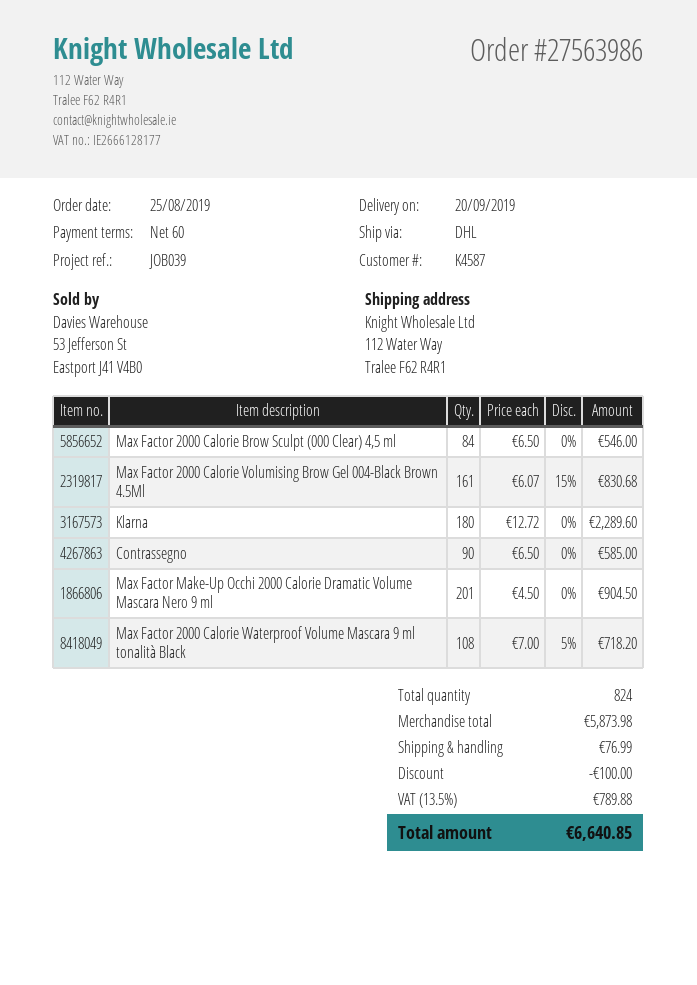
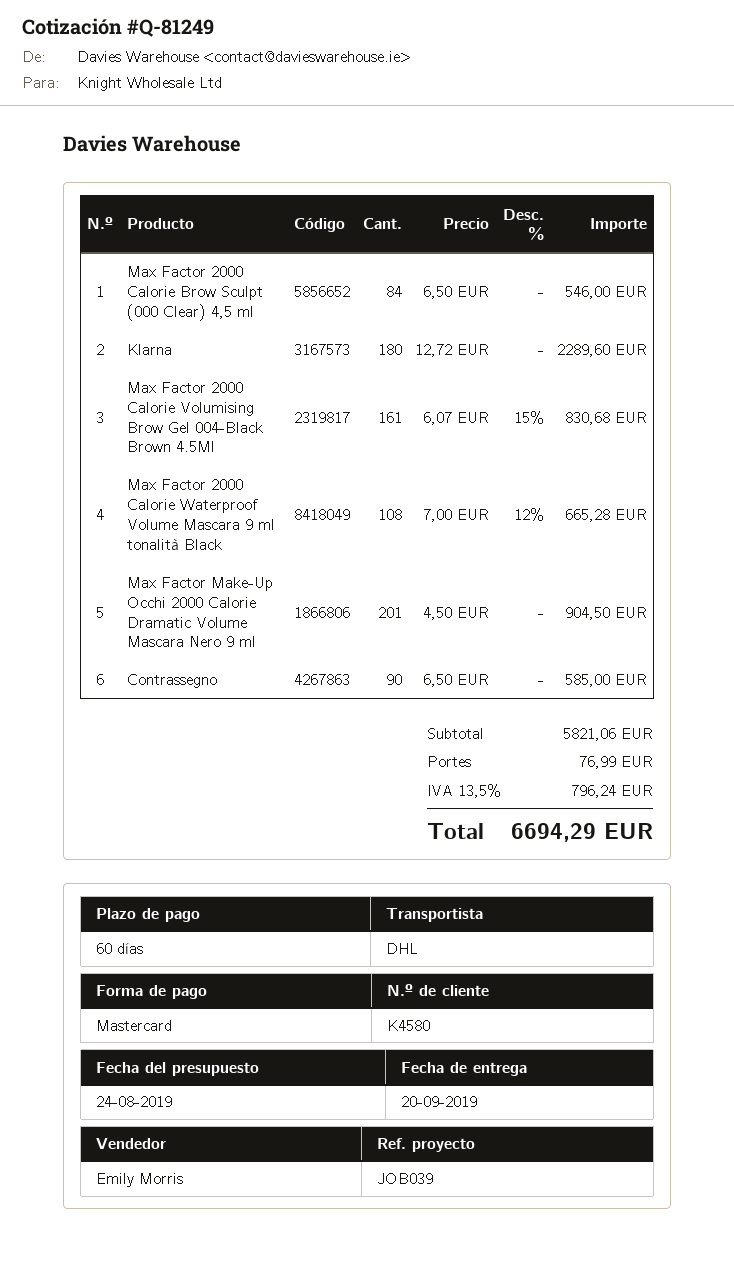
customer number: K4587 -> K4580
Max Factor 2000 Calorie Waterproof Volume Mascara 9 ml tonalità Black: 108 x 7.00 - 5% = 718.20 -> 108 x 7.00 - 12% = 665.28
subtotal: 5873.98 -> 5821.06
discount: 100.00 -> none
tax: 13.5% = 789.88 -> 13.5% = 796.24
total: 6640.85 -> 6694.29

